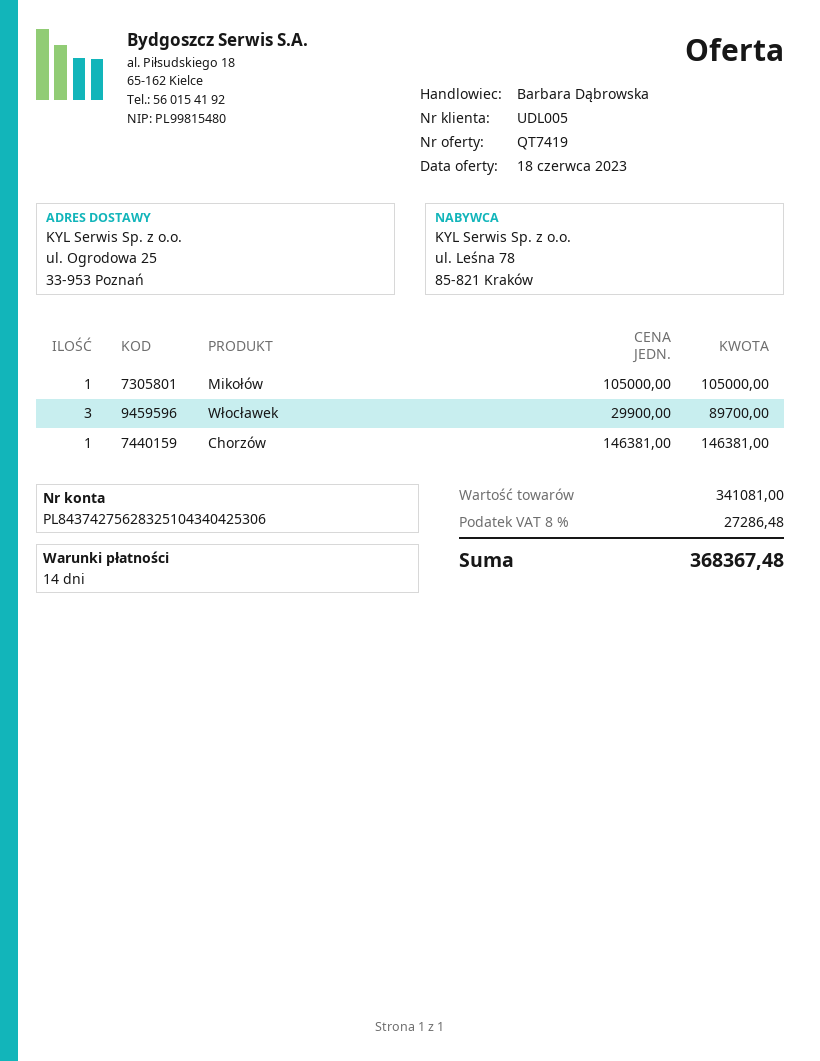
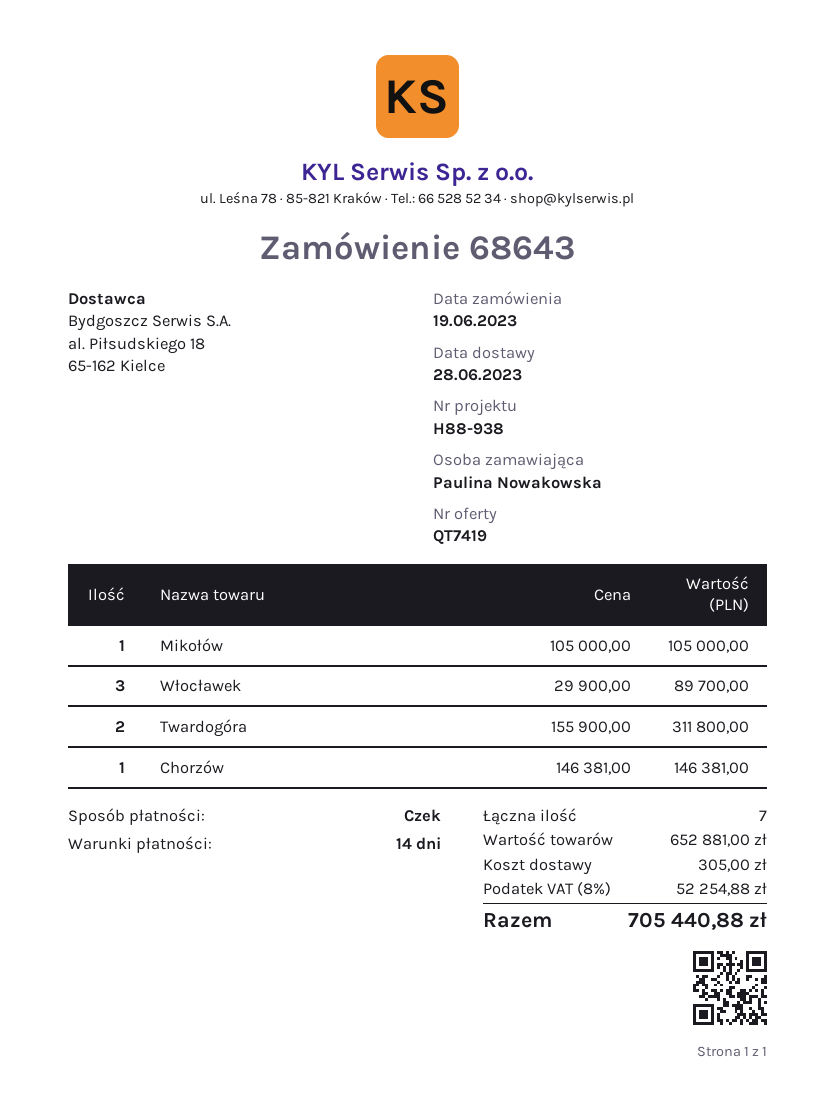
Twardogóra: none -> 2 x 155900.00 = 311800.00
subtotal: 341081.00 -> 652881.00
shipping: none -> 305.00
tax: 8% = 27286.48 -> 8% = 52254.88
total: 368367.48 -> 705440.88

